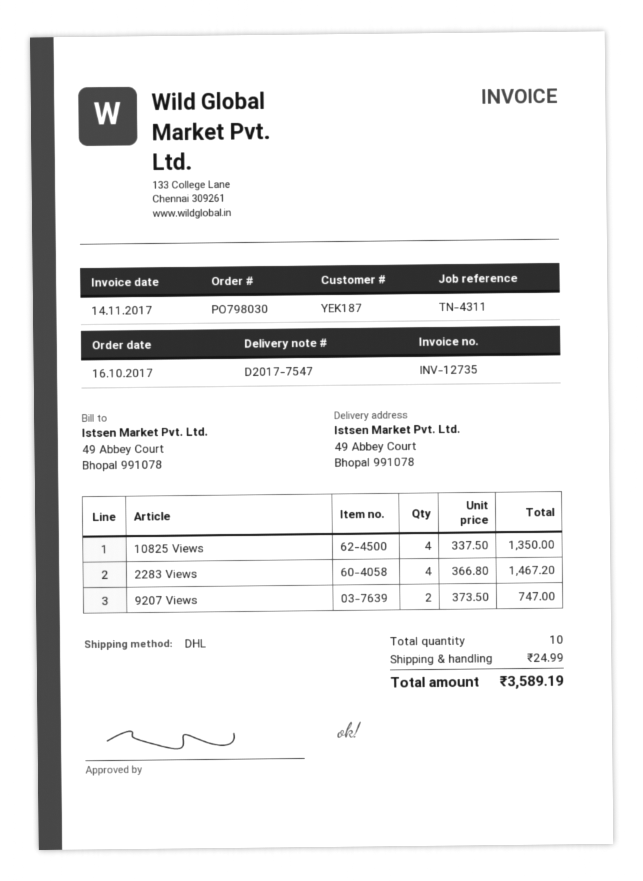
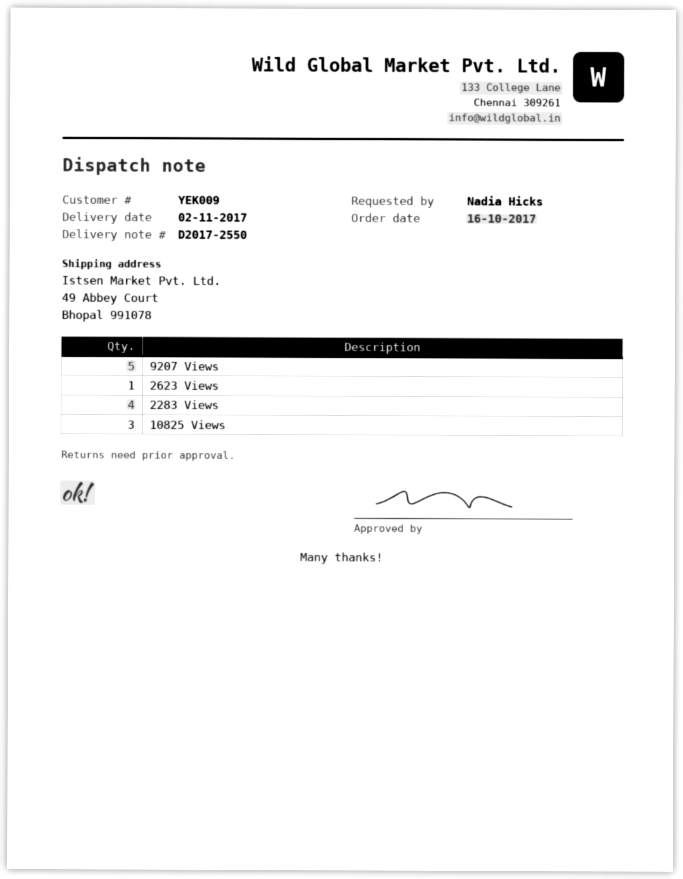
delivery note number: D2017-7547 -> D2017-2550
customer number: YEK187 -> YEK009
10825 Views: 4 -> 3
9207 Views: 2 -> 5
2623 Views: none -> 1

